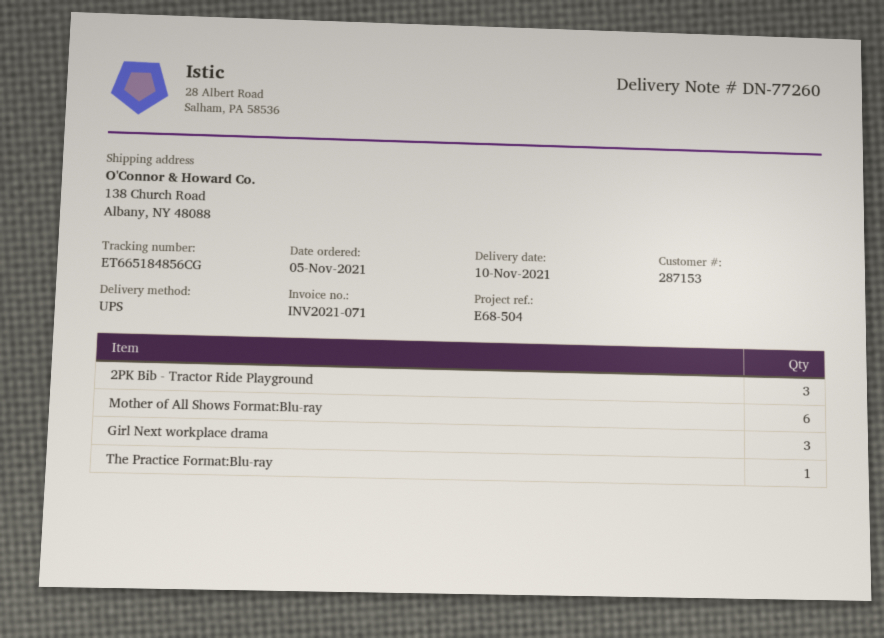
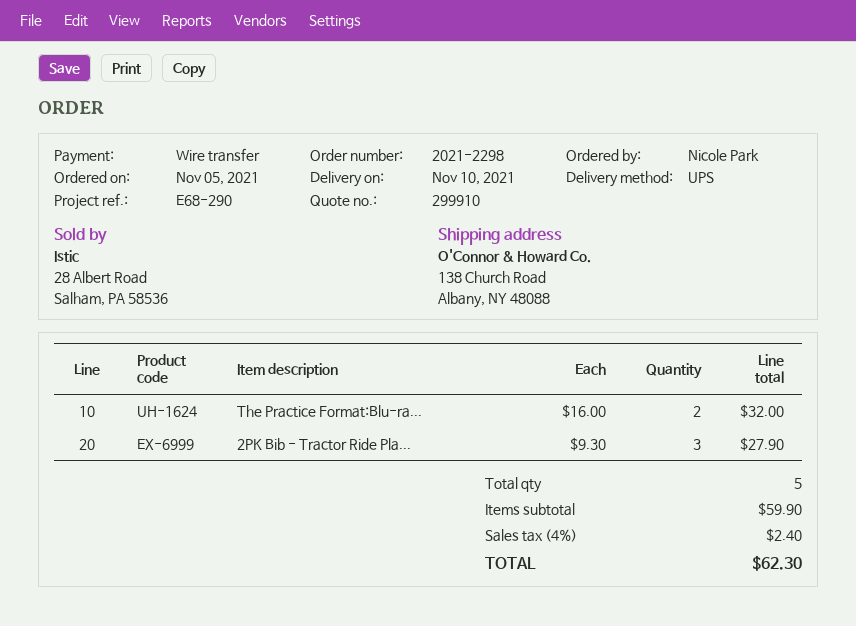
reference: E68-504 -> E68-290
Mother of All Shows Format:Blu-ray: 6 -> none
Girl Next workplace drama: 3 -> none
The Practice Format:Blu-ray: 1 -> 2

